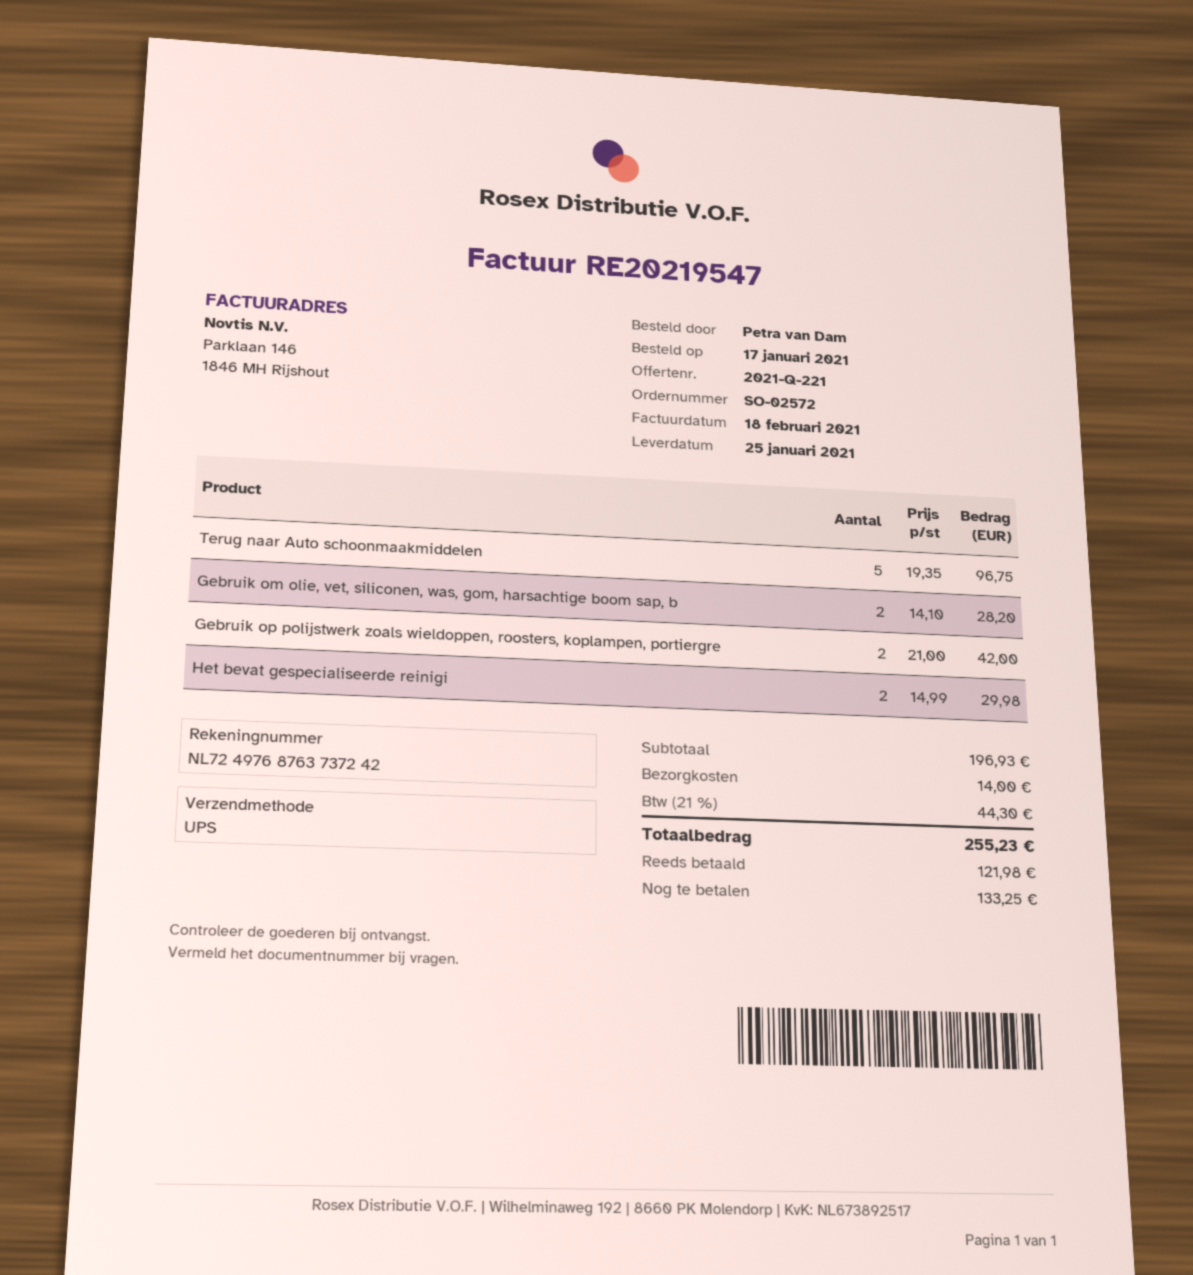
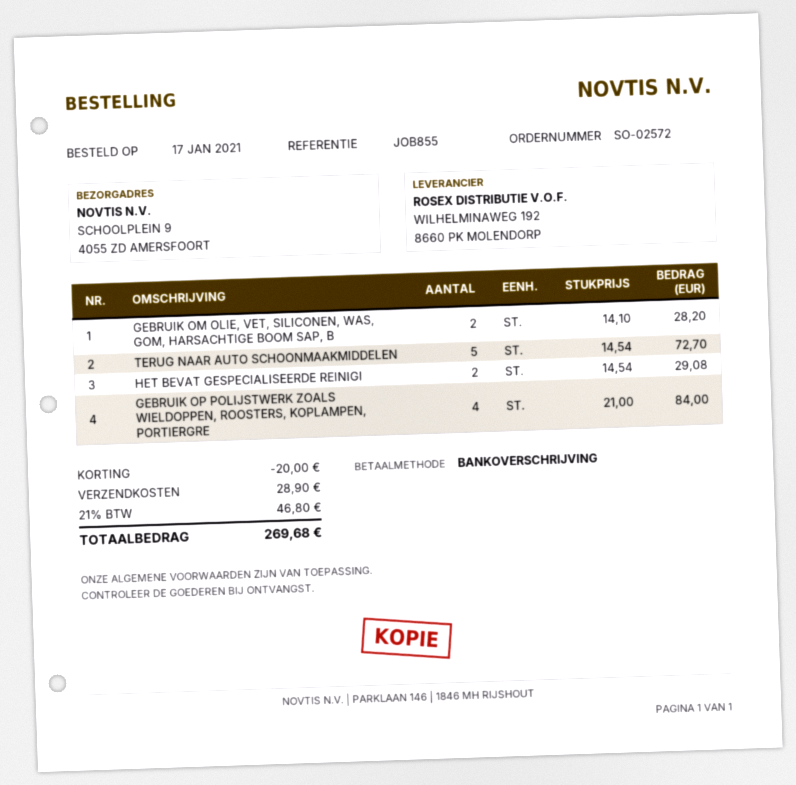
Terug naar Auto schoonmaakmiddelen: 5 x 19.35 = 96.75 -> 5 x 14.54 = 72.70
Gebruik op polijstwerk zoals wieldoppen, roosters, koplampen, portiergre: 2 x 21.00 = 42.00 -> 4 x 21.00 = 84.00
Het bevat gespecialiseerde reinigi: 2 x 14.99 = 29.98 -> 2 x 14.54 = 29.08
discount: none -> 20.00
shipping: 14.00 -> 28.90
tax: 21% = 44.30 -> 21% = 46.80
total: 255.23 -> 269.68

